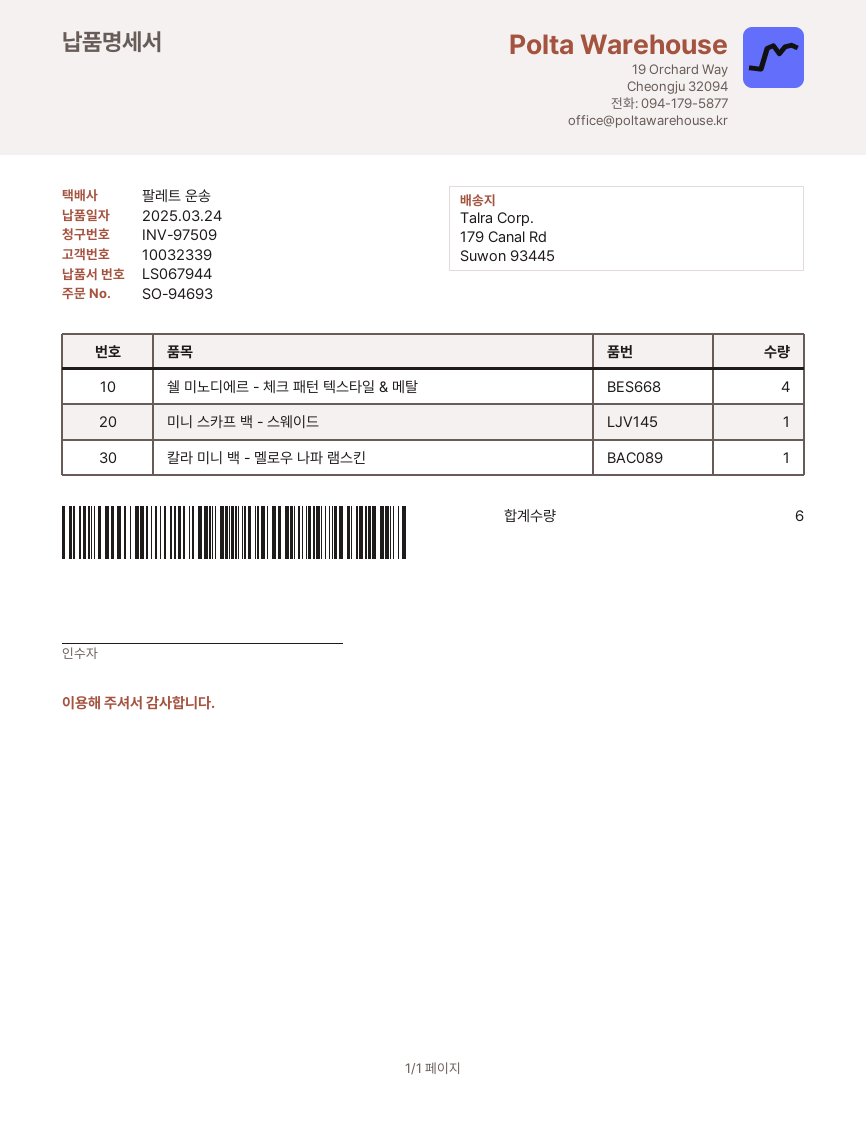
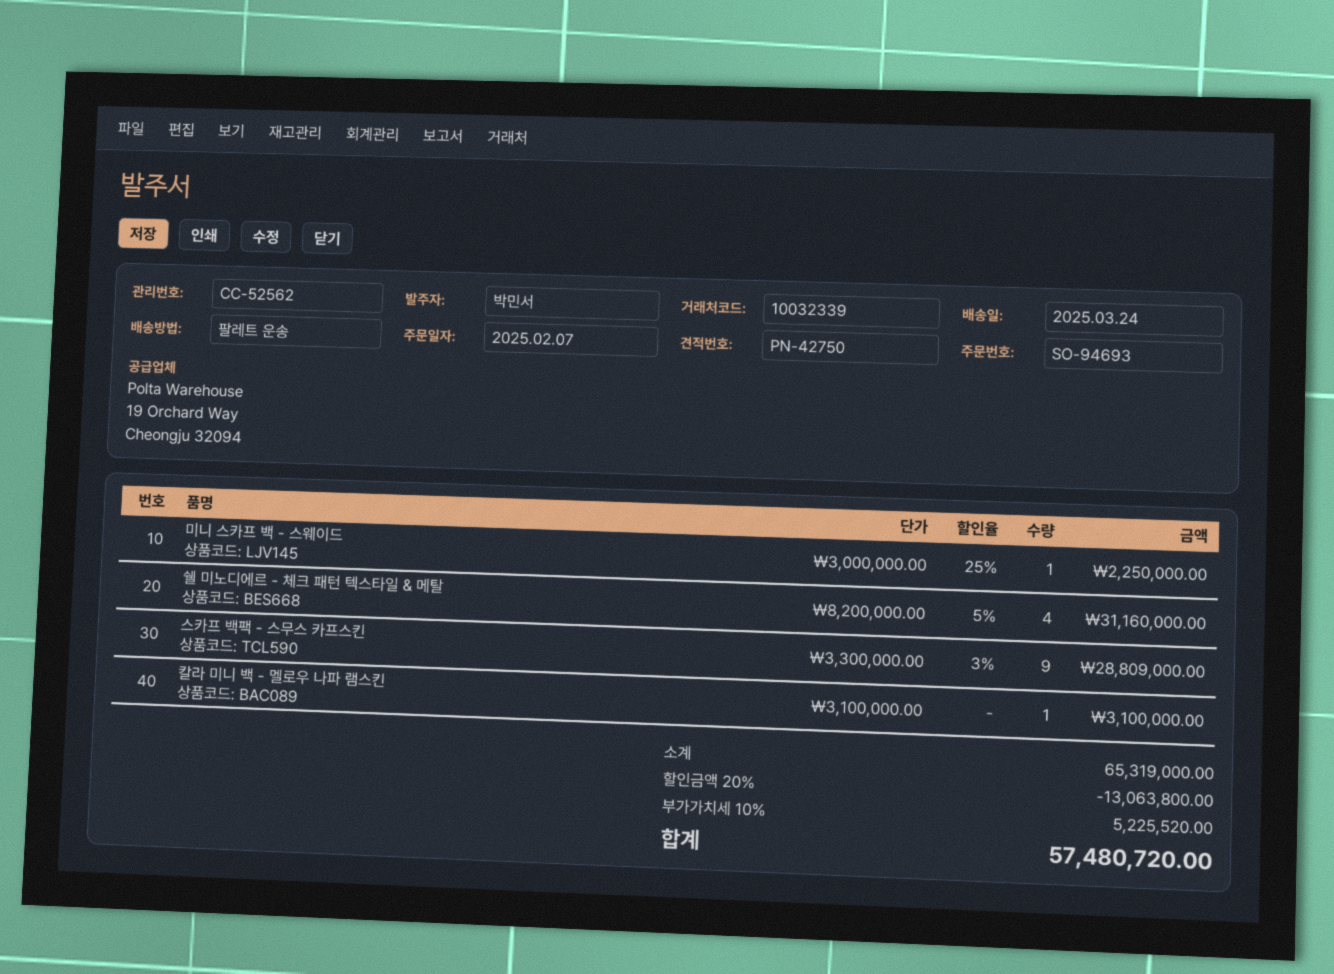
스카프 백팩 - 스무스 카프스킨: none -> 9

